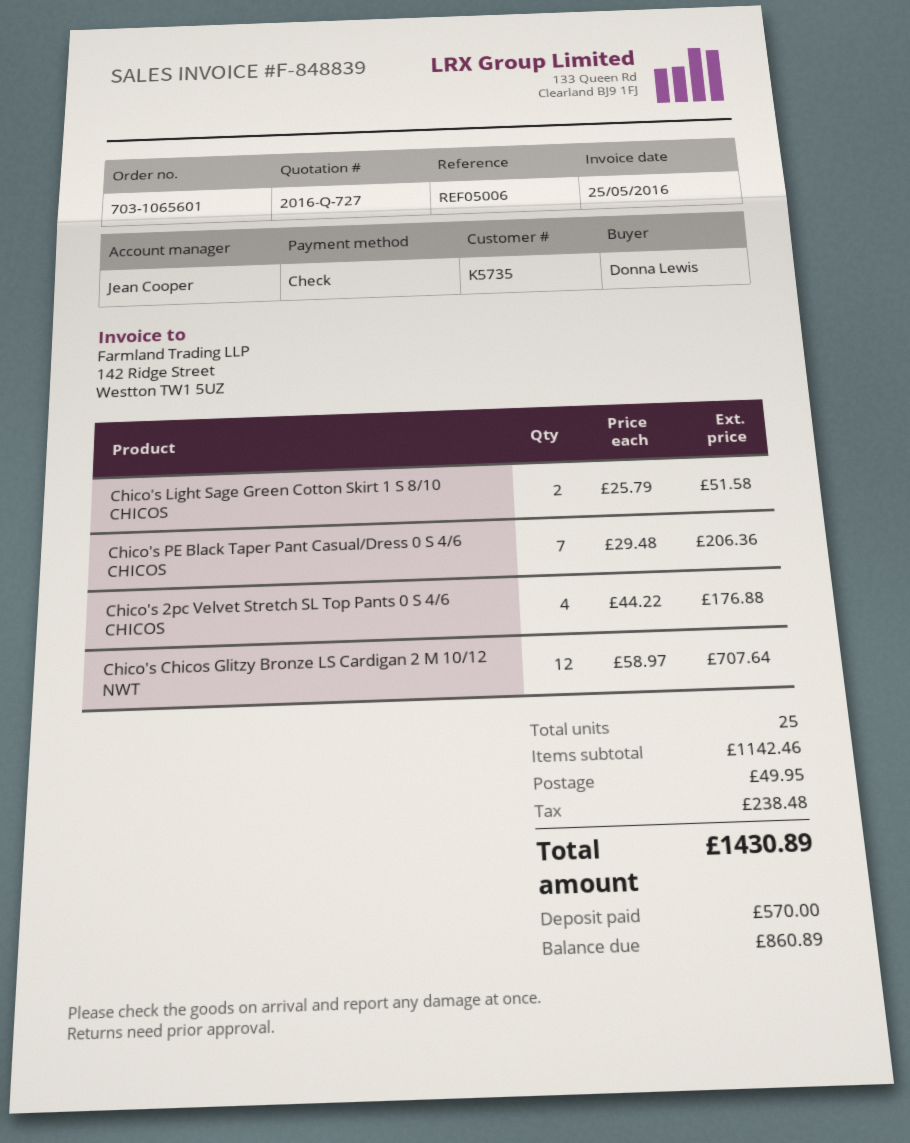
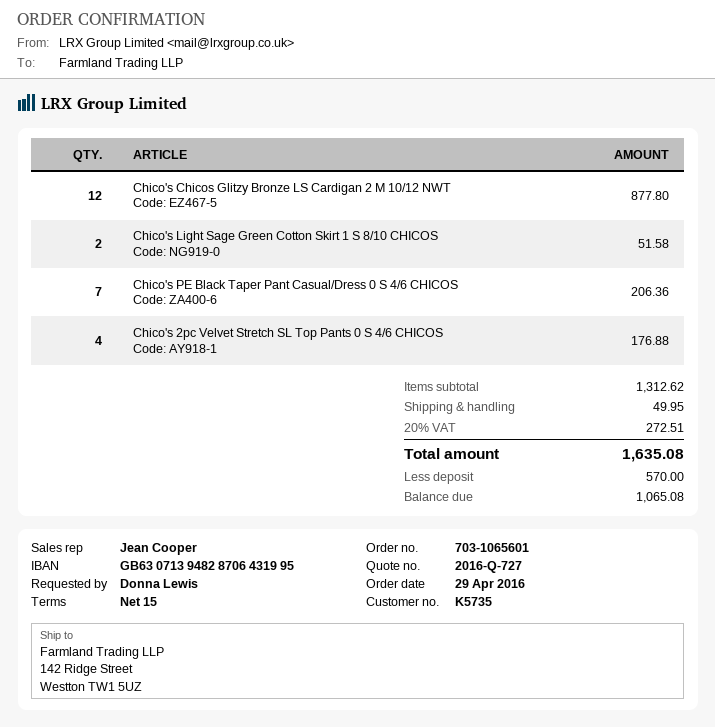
Chico's Chicos Glitzy Bronze LS Cardigan 2 M 10/12 NWT: 12 for 707.64 -> 12 for 877.80
subtotal: 1142.46 -> 1312.62
tax: 238.48 -> 272.51
total: 1430.89 -> 1635.08
balance: 860.89 -> 1065.08

